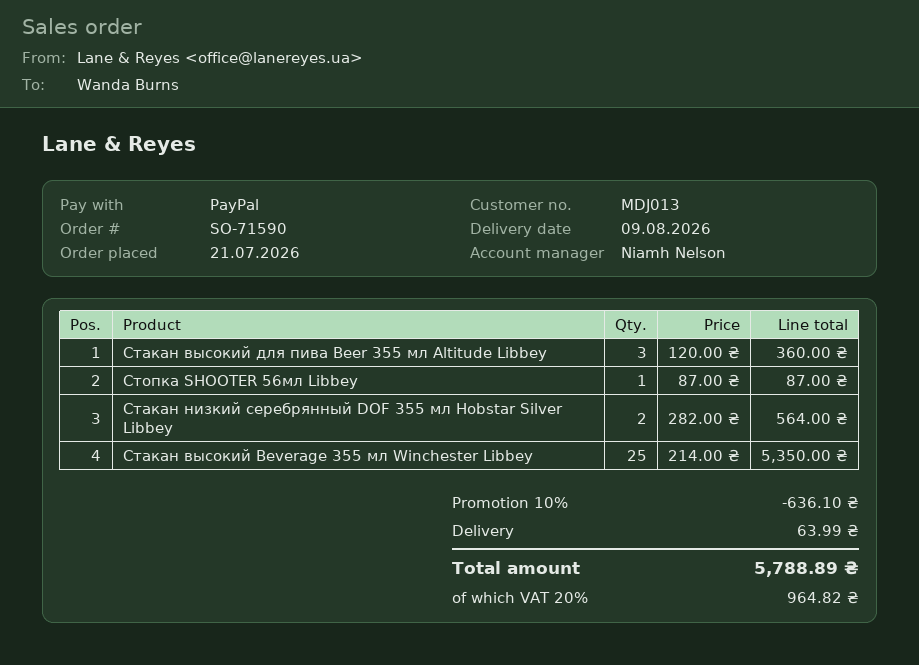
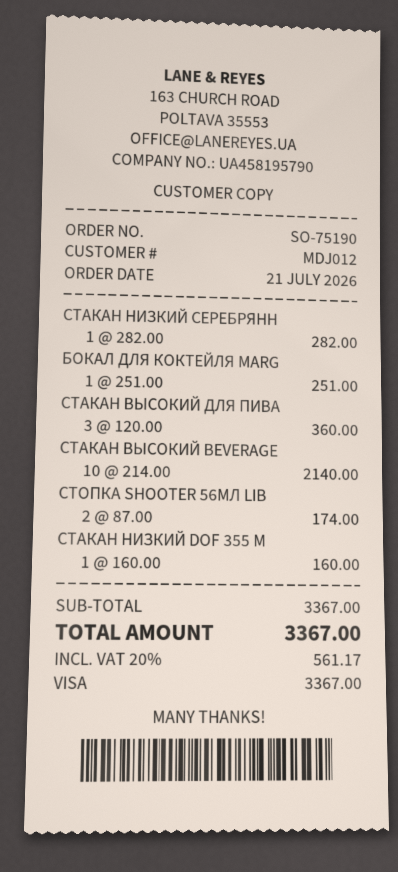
order number: SO-71590 -> SO-75190
customer number: MDJ013 -> MDJ012
payment method: PayPal -> Visa
Стопка SHOOTER 56мл Libbey: 1 x 87.00 = 87.00 -> 2 x 87.00 = 174.00
Стакан низкий серебрянный DOF 355 мл Hobstar Silver Libbey: 2 x 282.00 = 564.00 -> 1 x 282.00 = 282.00
Стакан высокий Beverage 355 мл Winchester Libbey: 25 x 214.00 = 5350.00 -> 10 x 214.00 = 2140.00
БОКАЛ ДЛЯ КОКТЕЙЛЯ MARG: none -> 1 x 251.00 = 251.00
СТАКАН НИЗКИЙ DOF 355 М: none -> 1 x 160.00 = 160.00
discount: 10% = 636.10 -> none
shipping: 63.99 -> none
tax: 20% = 964.82 -> 20% = 561.17
total: 5788.89 -> 3367.00

